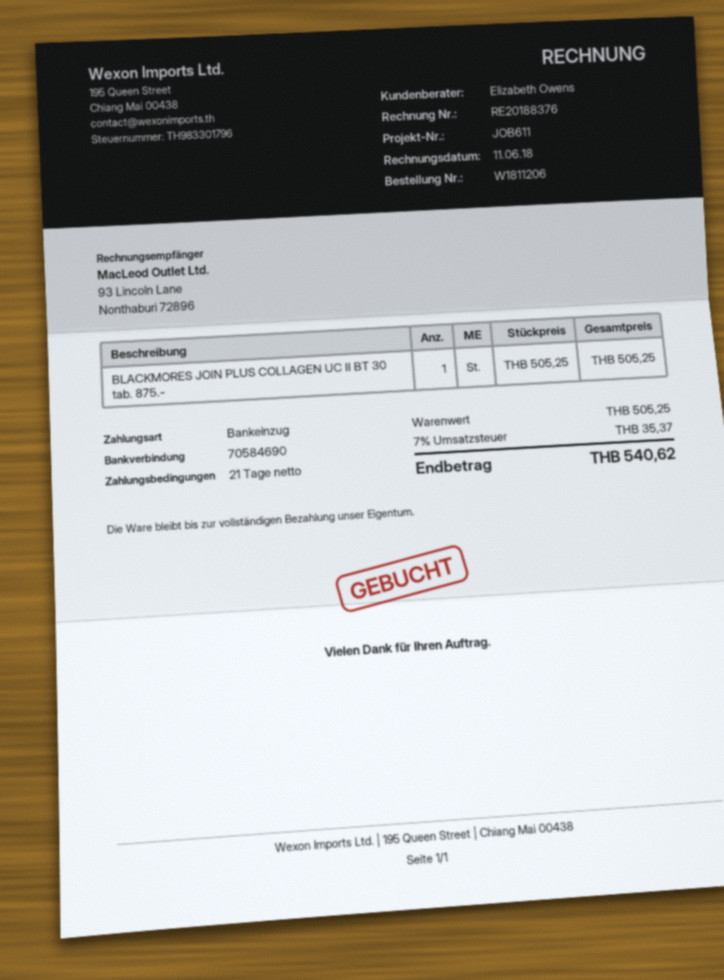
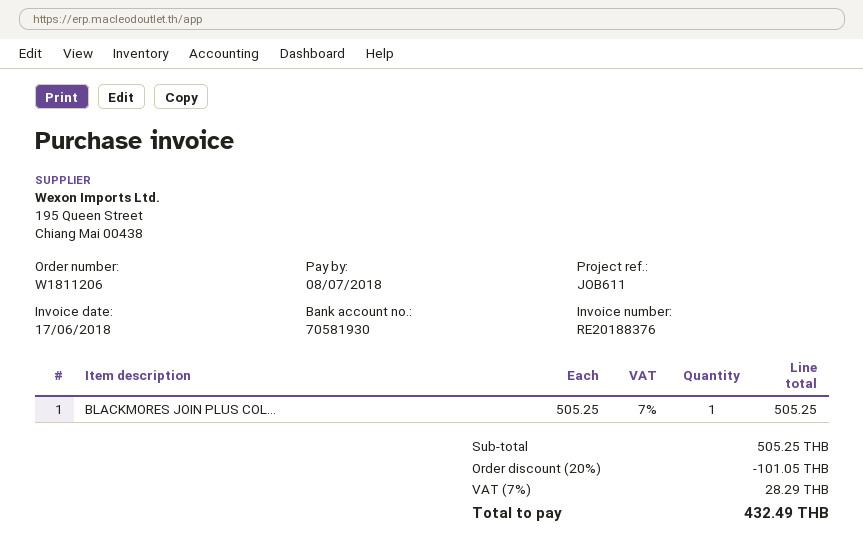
invoice date: 2018-06-11 -> 2018-06-17
bank account: 70584690 -> 70581930
discount: none -> 20% = 101.05
tax: 7% = 35.37 -> 7% = 28.29
total: 540.62 -> 432.49

